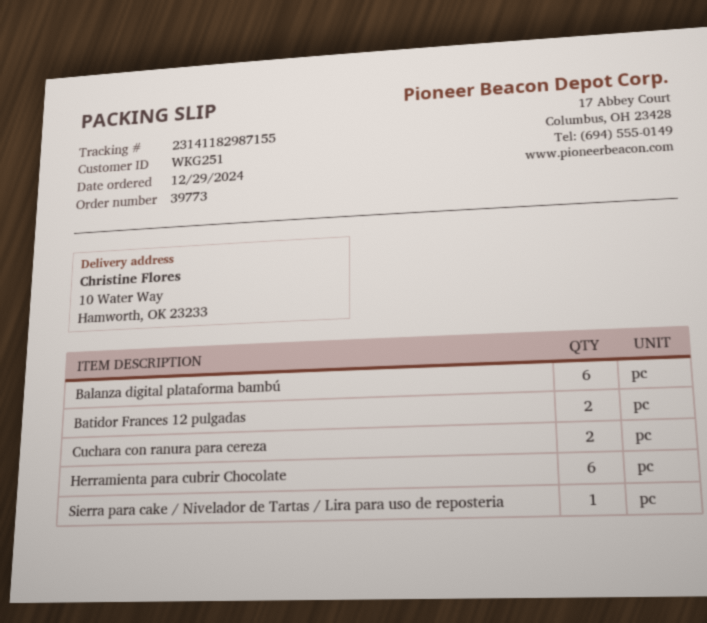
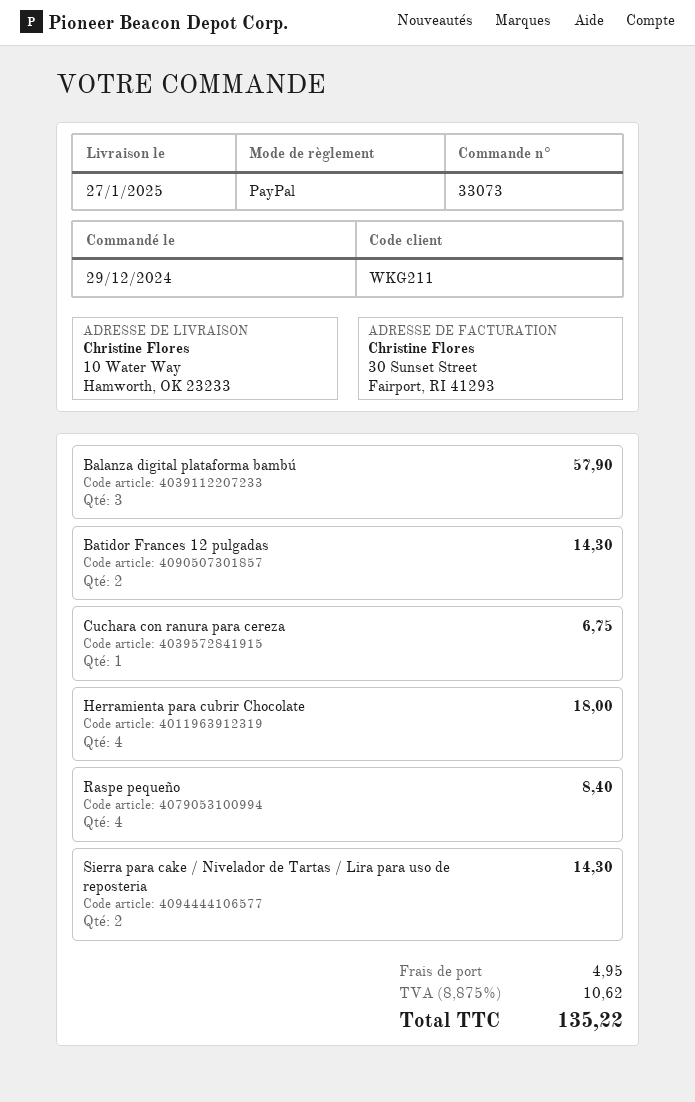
order number: 39773 -> 33073
customer number: WKG251 -> WKG211
Balanza digital plataforma bambú: 6 -> 3
Cuchara con ranura para cereza: 2 -> 1
Herramienta para cubrir Chocolate: 6 -> 4
Sierra para cake / Nivelador de Tartas / Lira para uso de reposteria: 1 -> 2
Raspe pequeño: none -> 4

